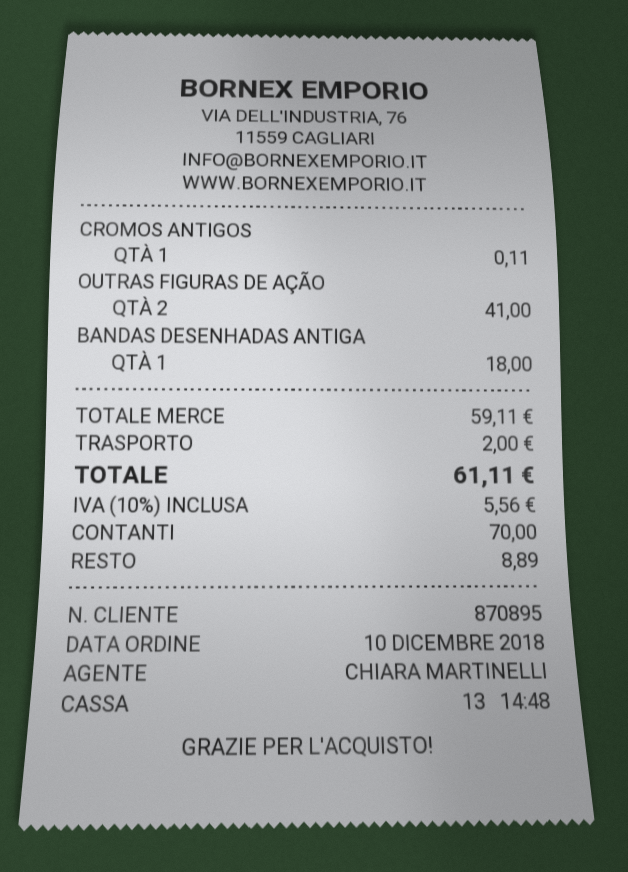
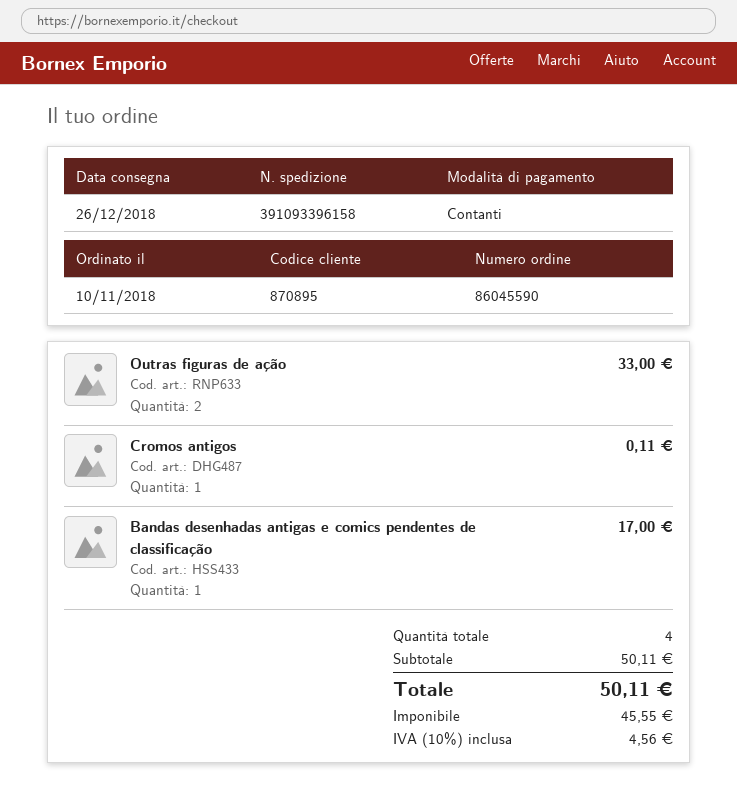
order date: 2018-12-10 -> 2018-11-10
OUTRAS FIGURAS DE AÇÃO: 2 for 41.00 -> 2 for 33.00
BANDAS DESENHADAS ANTIGA: 1 for 18.00 -> 1 for 17.00
subtotal: 59.11 -> 50.11
shipping: 2.00 -> none
tax: 10% = 5.56 -> 10% = 4.56
total: 61.11 -> 50.11

